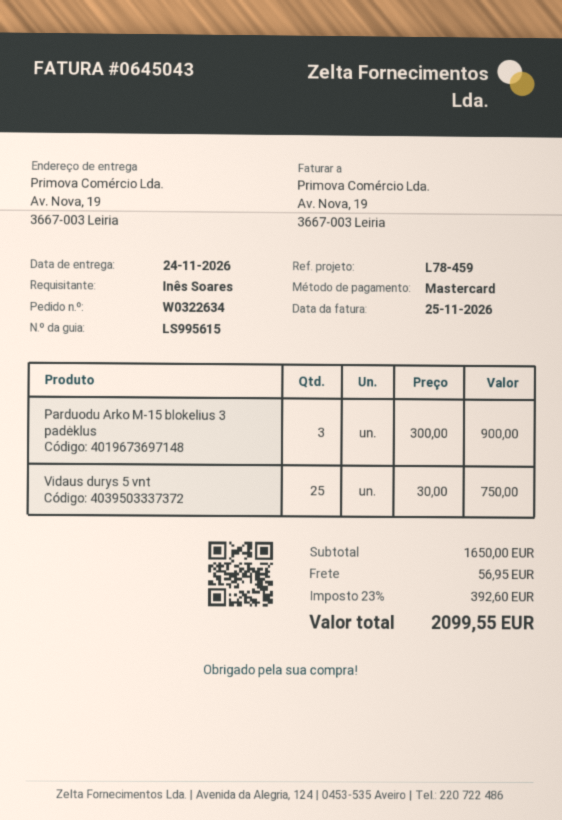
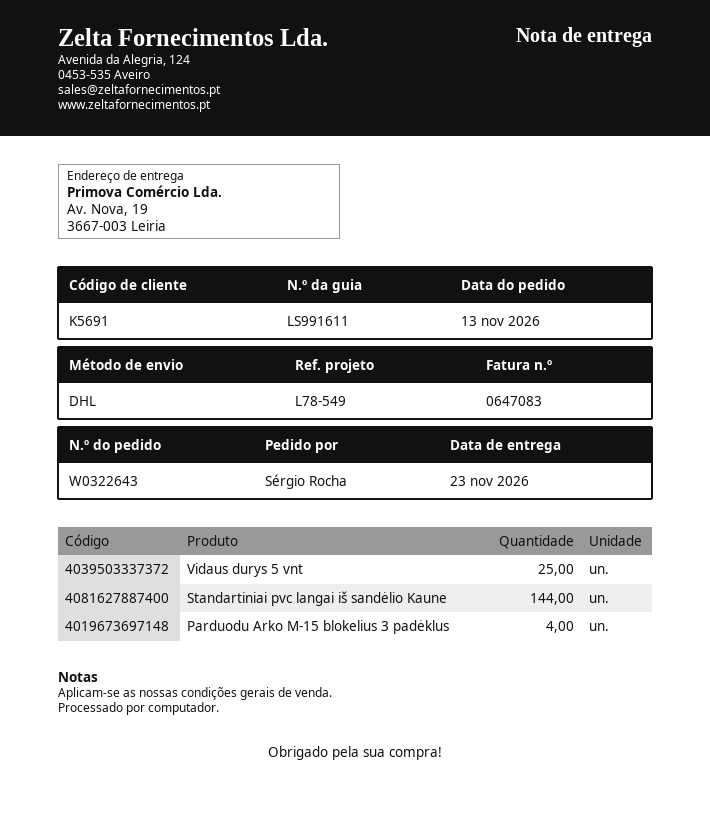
order number: W0322634 -> W0322643
delivery note number: LS995615 -> LS991611
delivery date: 2026-11-24 -> 2026-11-23
invoice number: 0645043 -> 0647083
reference: L78-459 -> L78-549
ordered by: Inês Soares -> Sérgio Rocha
Parduodu Arko M-15 blokelius 3 padėklus: 3 -> 4
Standartiniai pvc langai iš sandėlio Kaune: none -> 144

